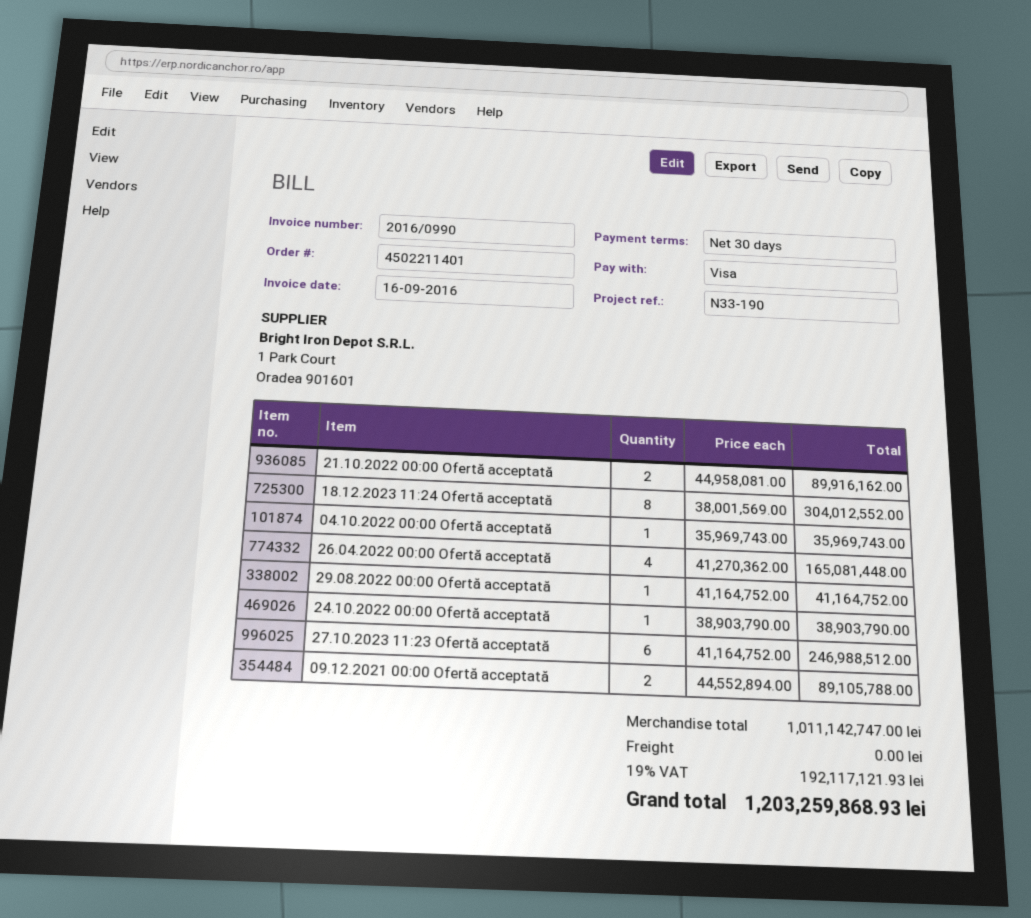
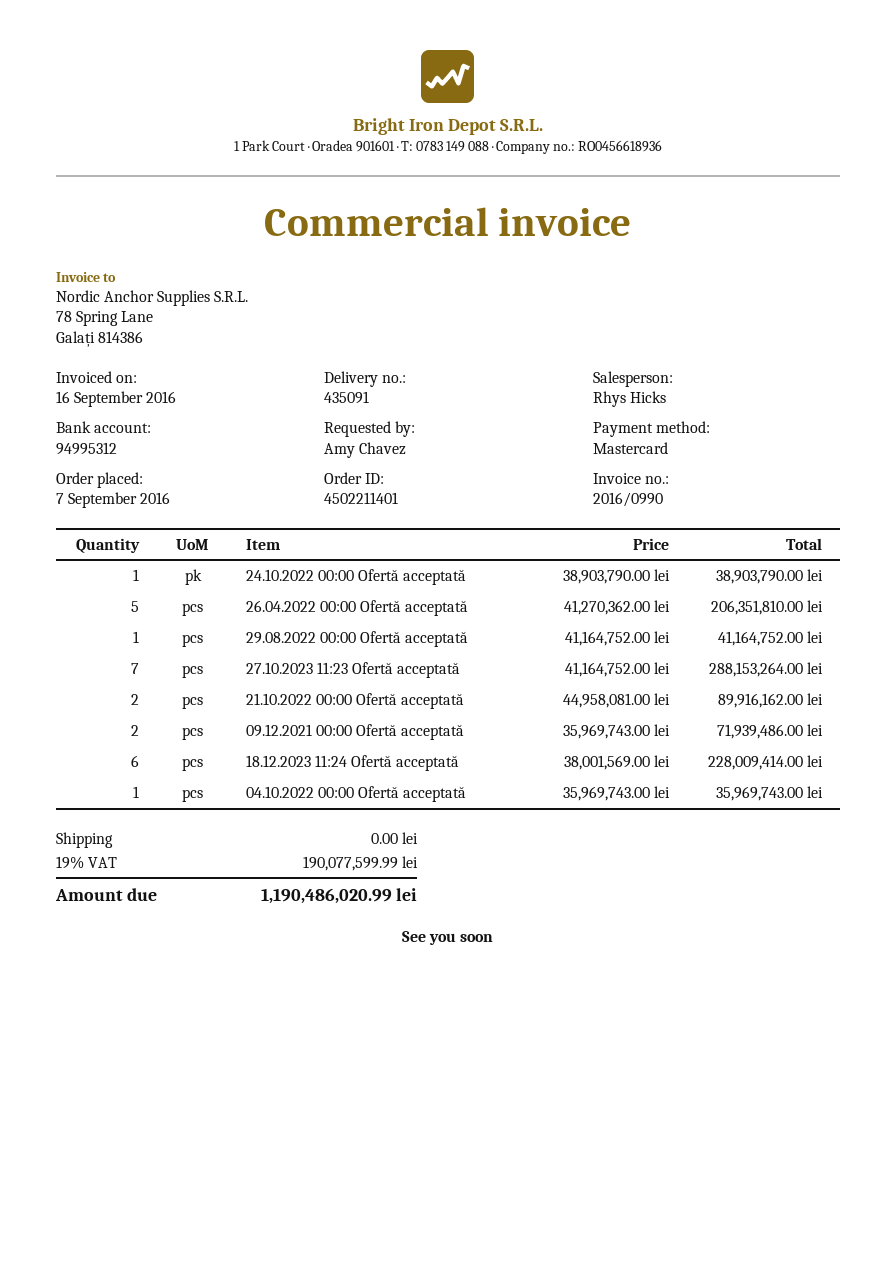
payment method: Visa -> Mastercard
18.12.2023 11:24 Ofertă acceptată: 8 x 38001569.00 = 304012552.00 -> 6 x 38001569.00 = 228009414.00
26.04.2022 00:00 Ofertă acceptată: 4 x 41270362.00 = 165081448.00 -> 5 x 41270362.00 = 206351810.00
27.10.2023 11:23 Ofertă acceptată: 6 x 41164752.00 = 246988512.00 -> 7 x 41164752.00 = 288153264.00
09.12.2021 00:00 Ofertă acceptată: 2 x 44552894.00 = 89105788.00 -> 2 x 35969743.00 = 71939486.00
tax: 19% = 192117121.93 -> 19% = 190077599.99
total: 1203259868.93 -> 1190486020.99

